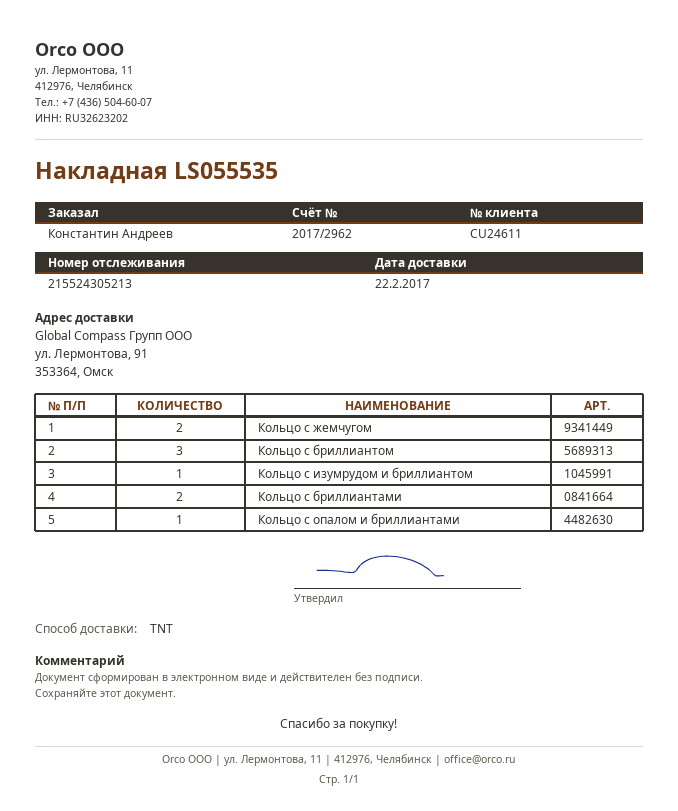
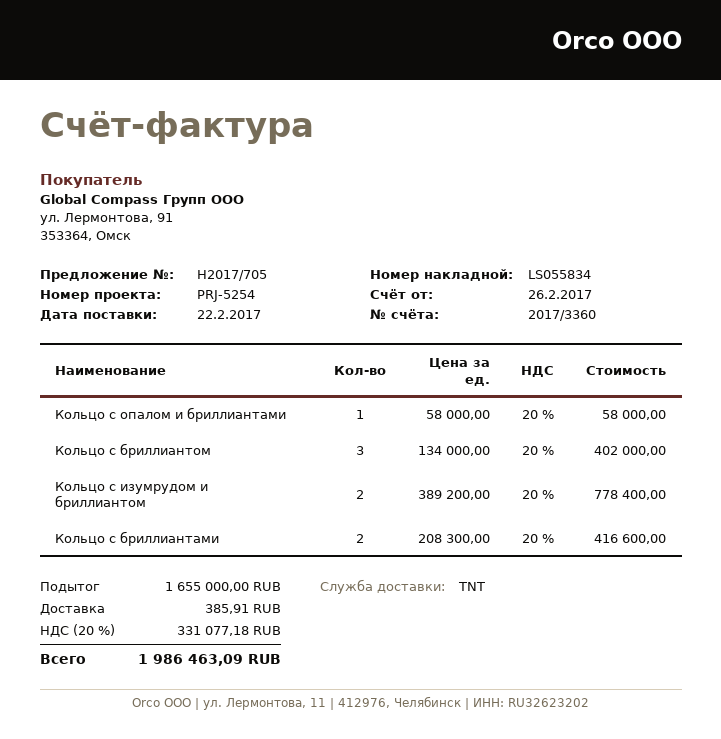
delivery note number: LS055535 -> LS055834
invoice number: 2017/2962 -> 2017/3360
Кольцо с жемчугом: 2 -> none
Кольцо с изумрудом и бриллиантом: 1 -> 2

